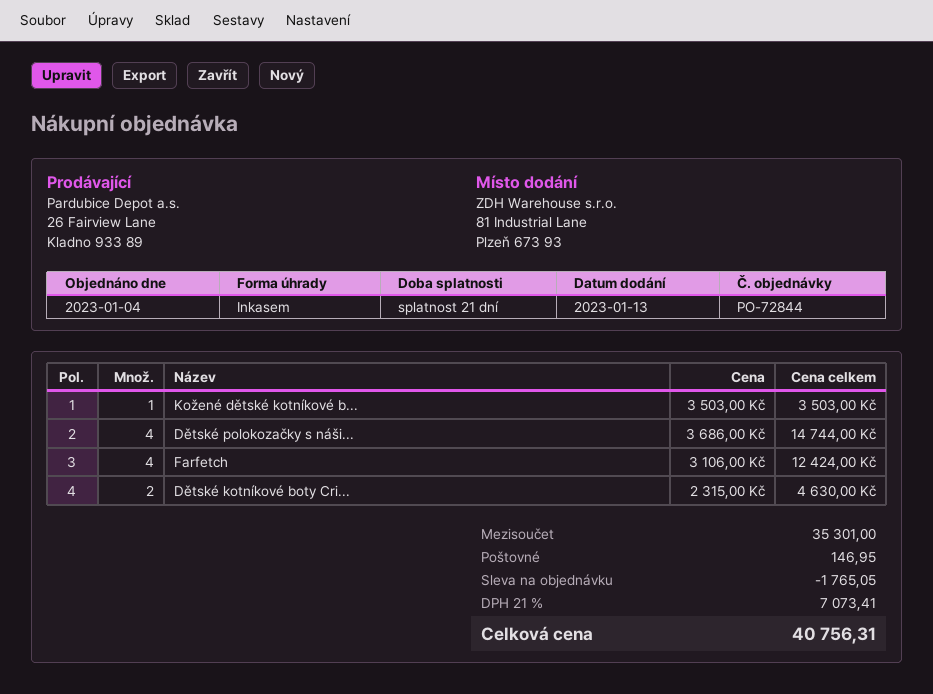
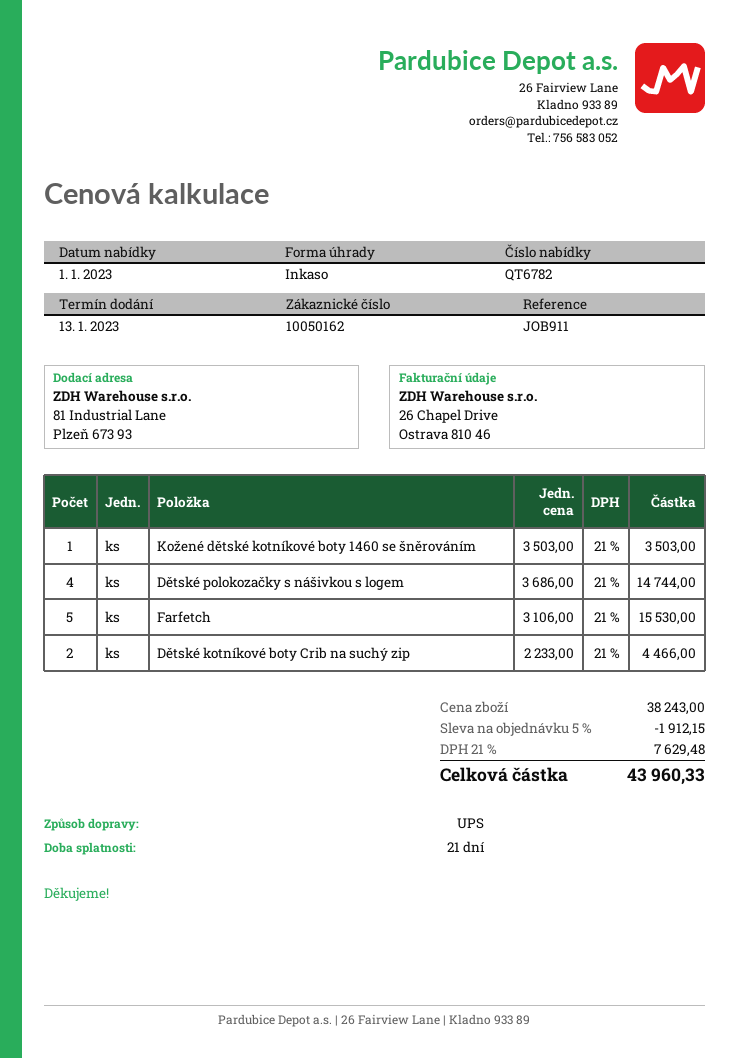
Farfetch: 4 x 3106.00 = 12424.00 -> 5 x 3106.00 = 15530.00
Dětské kotníkové boty Cri...: 2 x 2315.00 = 4630.00 -> 2 x 2233.00 = 4466.00
subtotal: 35301.00 -> 38243.00
discount: 1765.05 -> 1912.15
shipping: 146.95 -> none
tax: 21% = 7073.41 -> 21% = 7629.48
total: 40756.31 -> 43960.33

